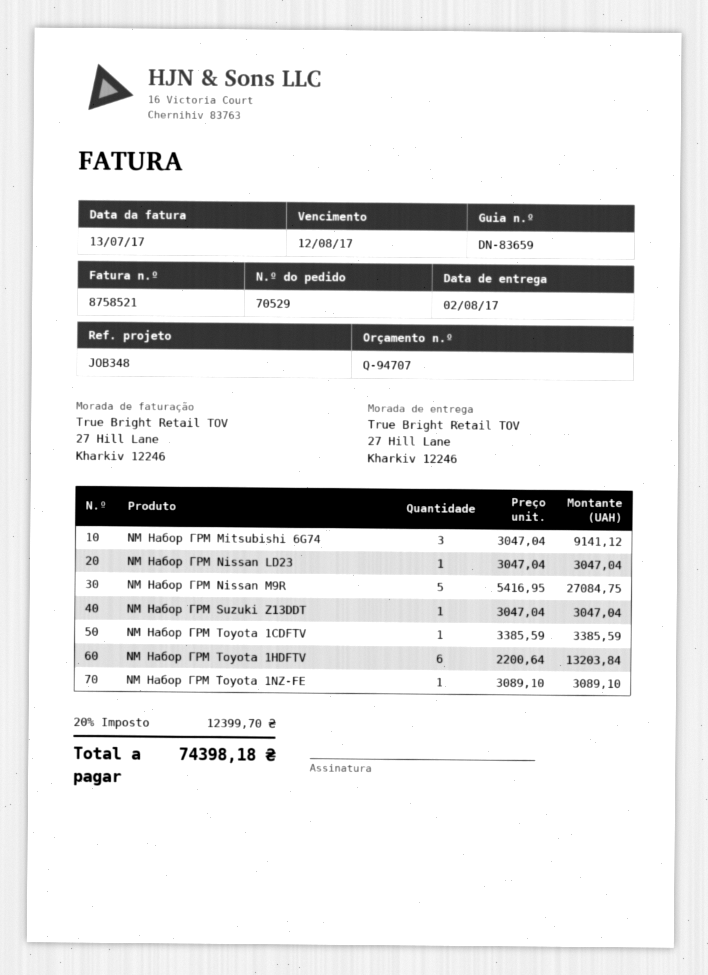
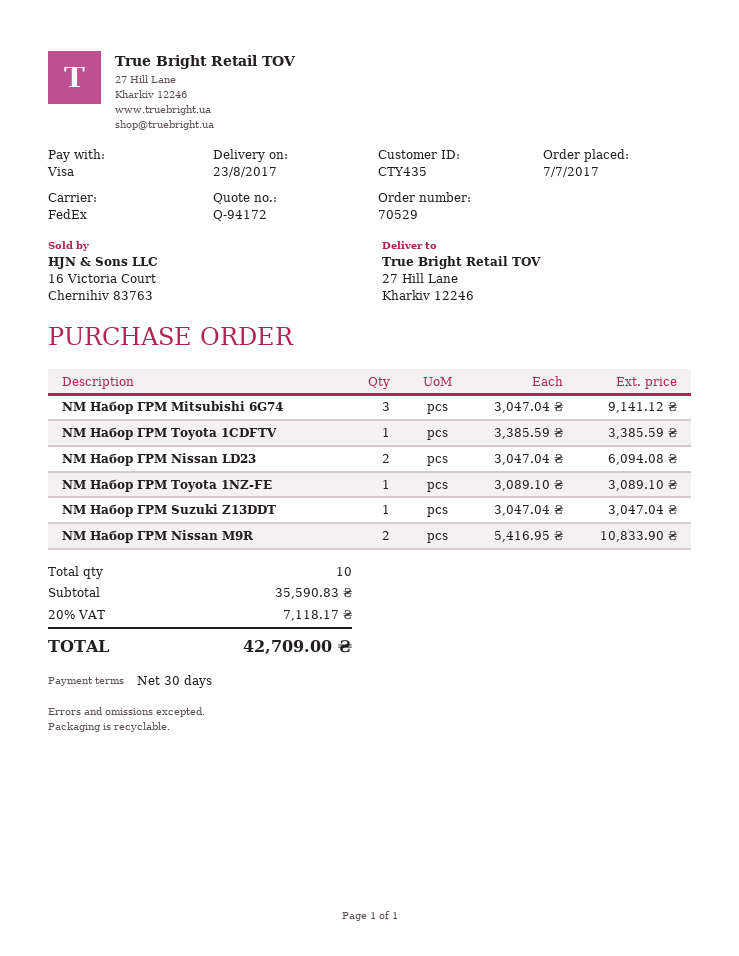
quote number: Q-94707 -> Q-94172
delivery date: 2017-08-02 -> 2017-08-23
NM Набор ГРМ Nissan LD23: 1 x 3047.04 = 3047.04 -> 2 x 3047.04 = 6094.08
NM Набор ГРМ Nissan M9R: 5 x 5416.95 = 27084.75 -> 2 x 5416.95 = 10833.90
NM Набор ГРМ Toyota 1HDFTV: 6 x 2200.64 = 13203.84 -> none
tax: 20% = 12399.70 -> 20% = 7118.17
total: 74398.18 -> 42709.00

